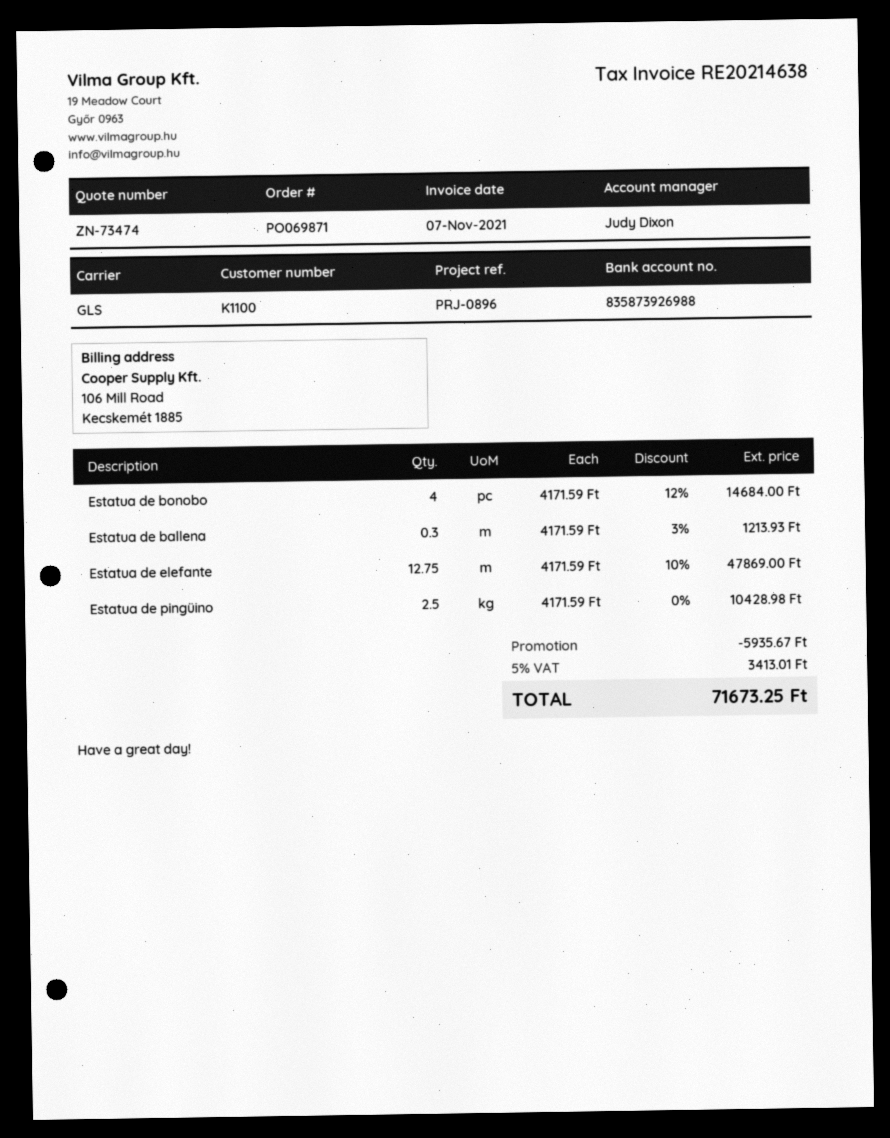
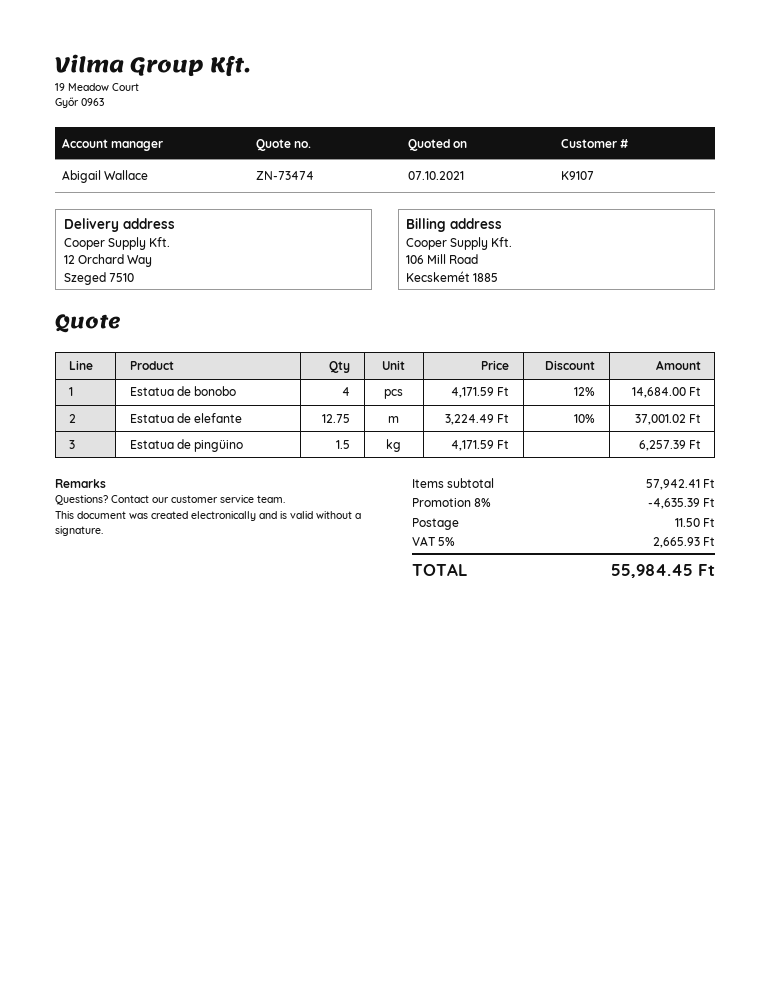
customer number: K1100 -> K9107
sales rep: Judy Dixon -> Abigail Wallace
Estatua de ballena: 0.3 x 4171.59 - 3% = 1213.93 -> none
Estatua de elefante: 12.75 x 4171.59 - 10% = 47869.00 -> 12.75 x 3224.49 - 10% = 37001.02
Estatua de pingüino: 2.5 x 4171.59 = 10428.98 -> 1.5 x 4171.59 = 6257.39
discount: 5935.67 -> 4635.39
shipping: none -> 11.50
tax: 5% = 3413.01 -> 5% = 2665.93
total: 71673.25 -> 55984.45

